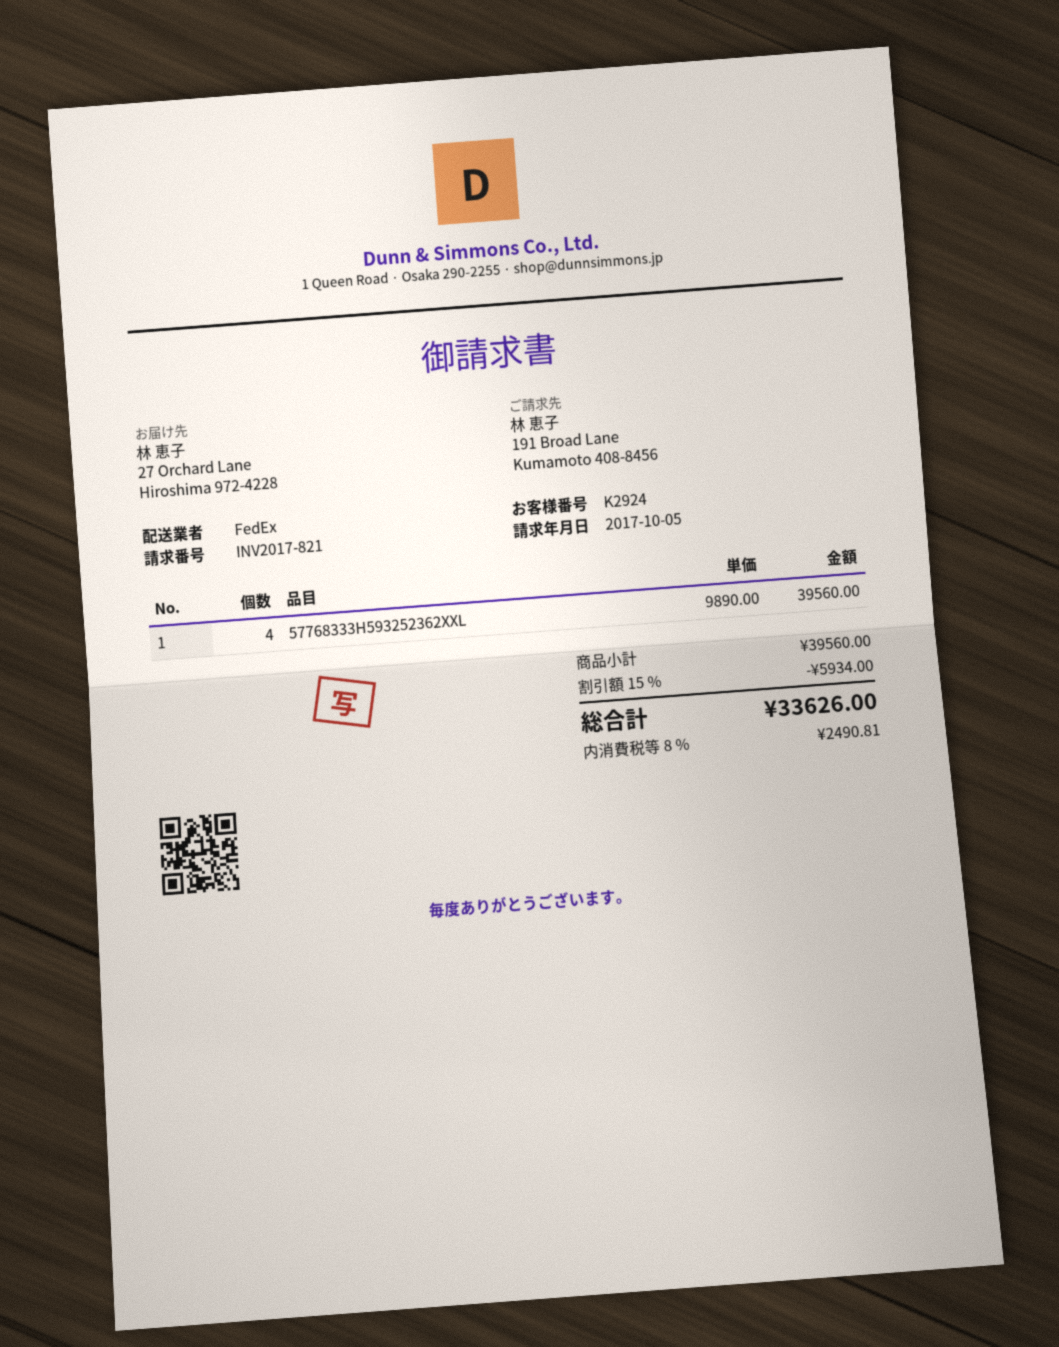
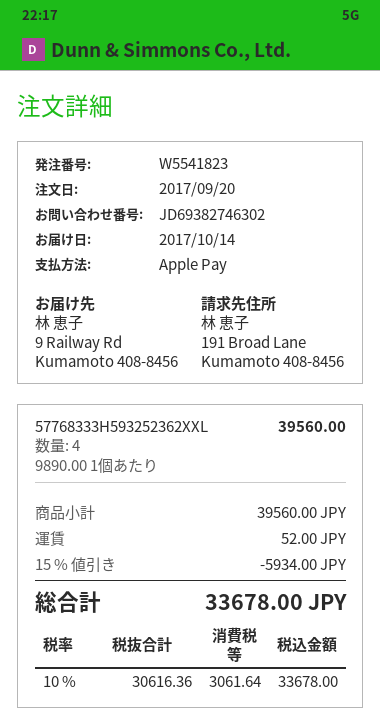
ship to: 27 Orchard Lane, Hiroshima 972-4228 -> 9 Railway Rd, Kumamoto 408-8456
shipping: none -> 52.00
tax: 8% = 2490.81 -> 10% = 3061.64
total: 33626.00 -> 33678.00

